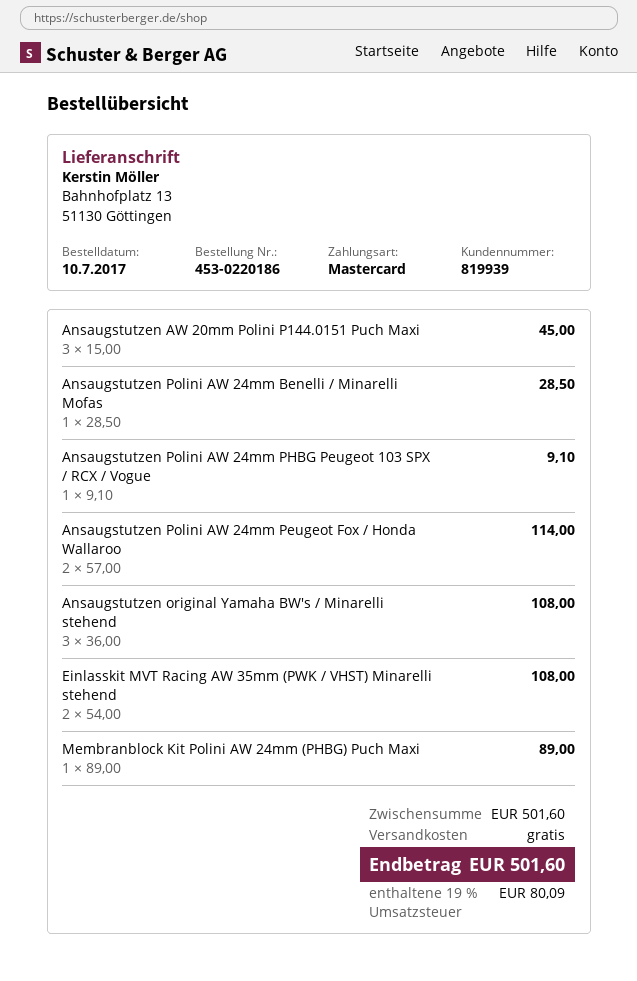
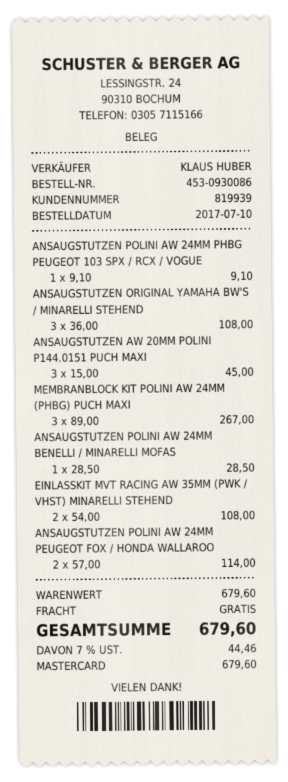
order number: 453-0220186 -> 453-0930086
Membranblock Kit Polini AW 24mm (PHBG) Puch Maxi: 1 x 89.00 = 89.00 -> 3 x 89.00 = 267.00
subtotal: 501.60 -> 679.60
tax: 19% = 80.09 -> 7% = 44.46
total: 501.60 -> 679.60

